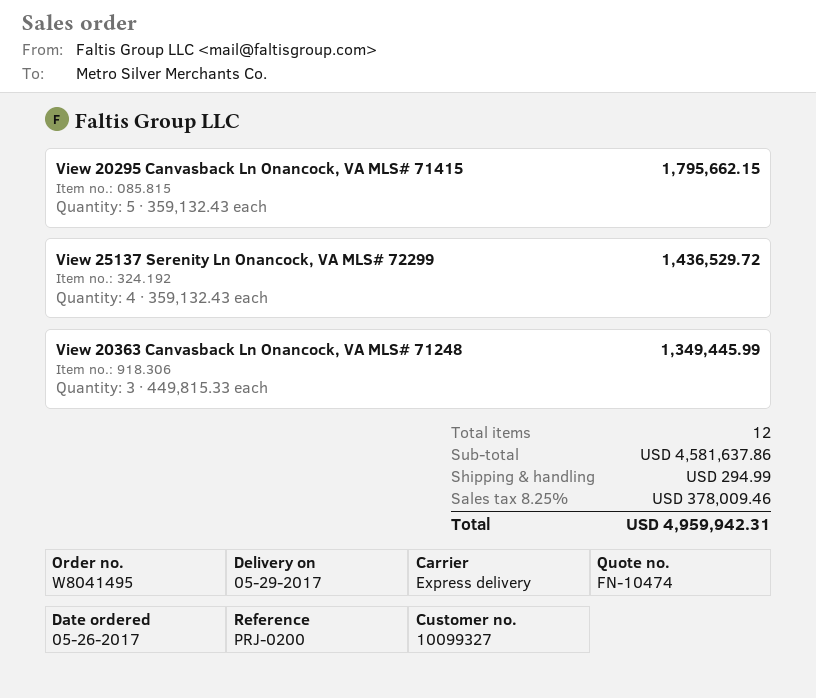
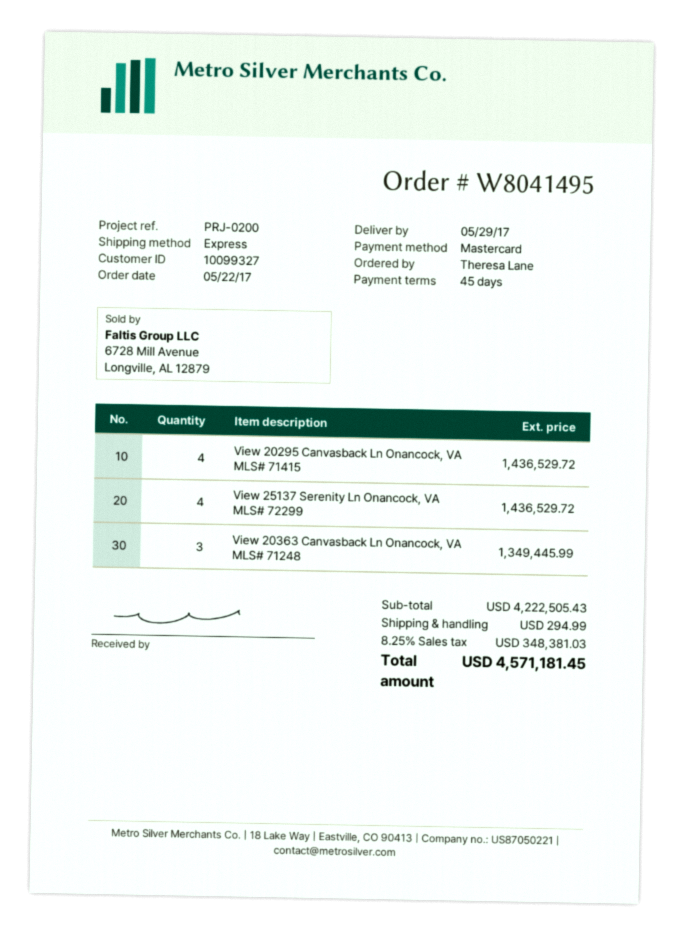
order date: 2017-05-26 -> 2017-05-22
View 20295 Canvasback Ln Onancock, VA MLS# 71415: 5 for 1795662.15 -> 4 for 1436529.72
subtotal: 4581637.86 -> 4222505.43
tax: 8.25% = 378009.46 -> 8.25% = 348381.03
total: 4959942.31 -> 4571181.45

